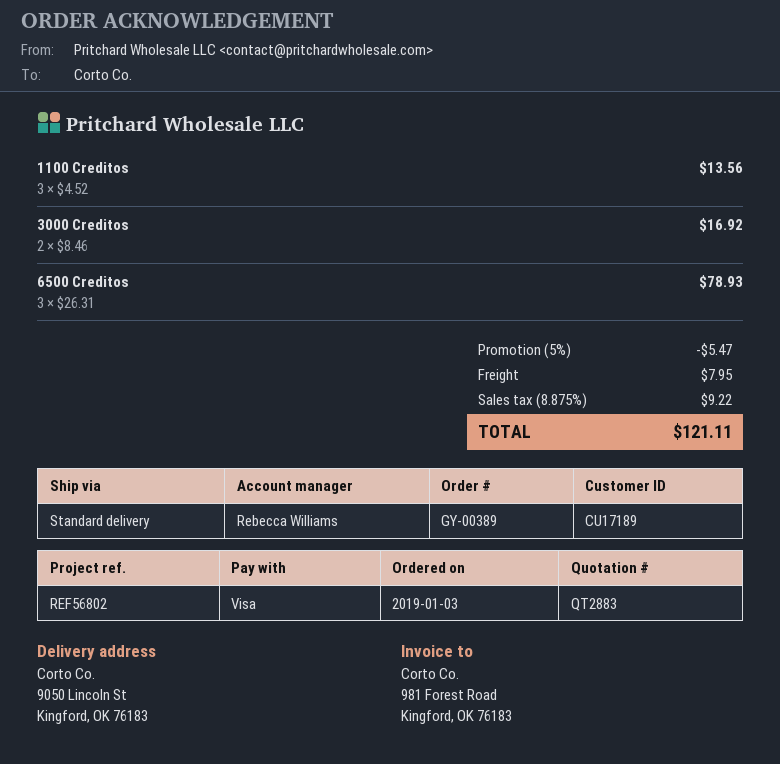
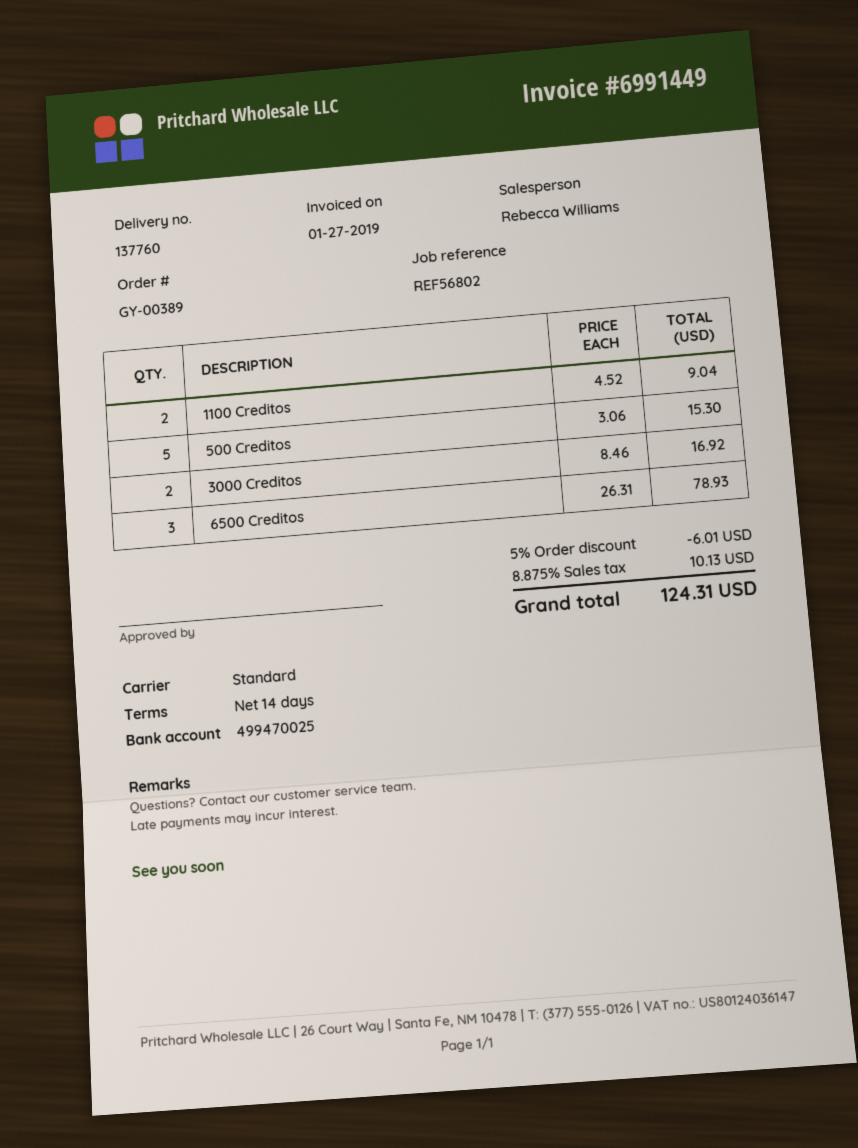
1100 Creditos: 3 x 4.52 = 13.56 -> 2 x 4.52 = 9.04
500 Creditos: none -> 5 x 3.06 = 15.30
discount: 5% = 5.47 -> 5% = 6.01
shipping: 7.95 -> none
tax: 8.875% = 9.22 -> 8.875% = 10.13
total: 121.11 -> 124.31

